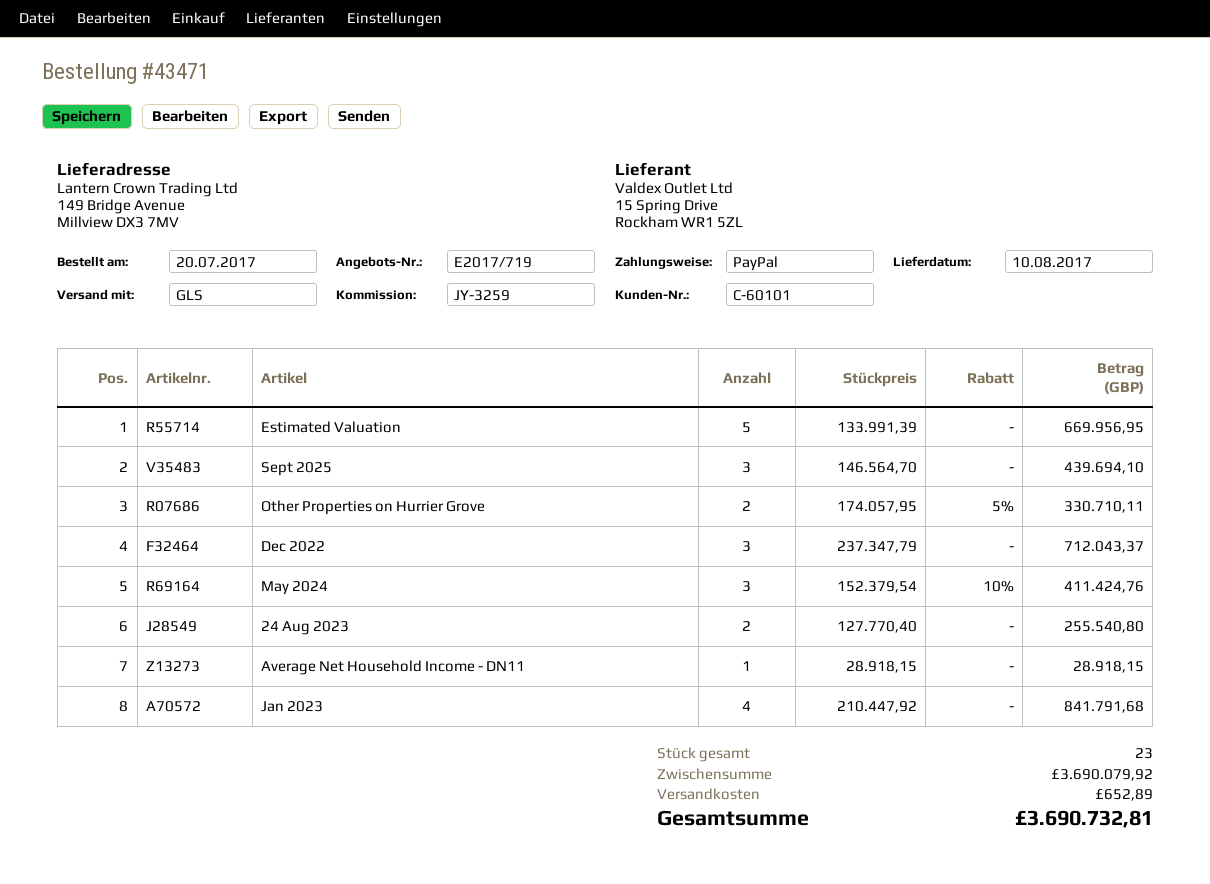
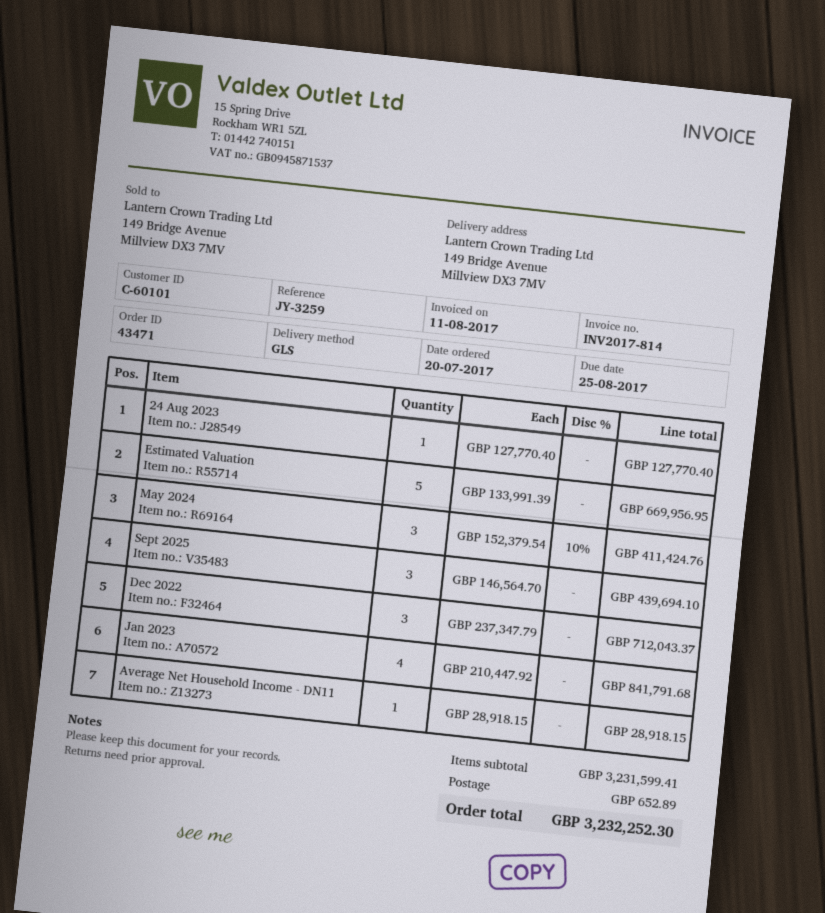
Other Properties on Hurrier Grove: 2 x 174057.95 - 5% = 330710.11 -> none
24 Aug 2023: 2 x 127770.40 = 255540.80 -> 1 x 127770.40 = 127770.40
subtotal: 3690079.92 -> 3231599.41
total: 3690732.81 -> 3232252.30

